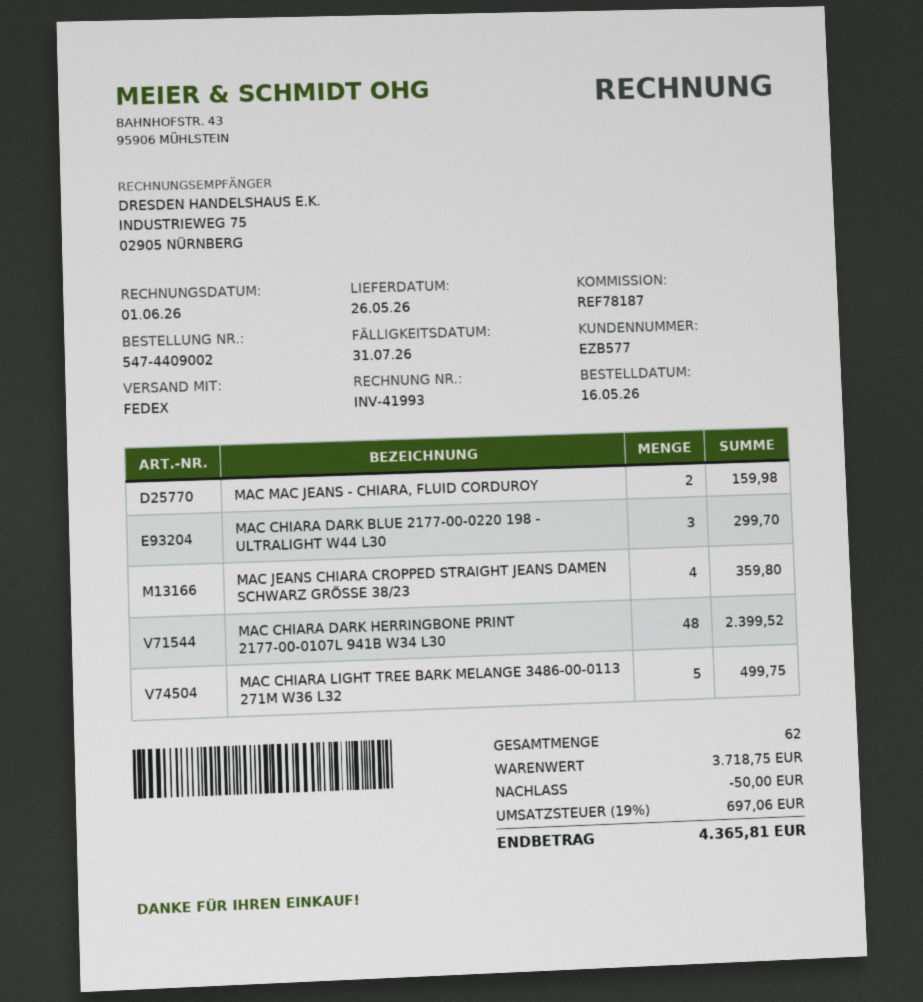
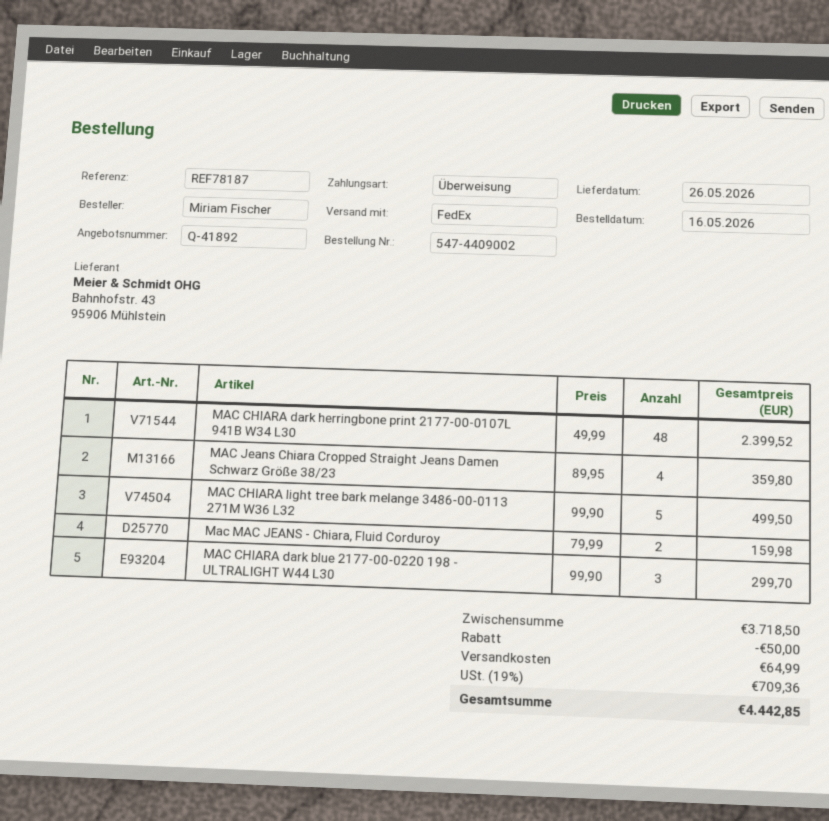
MAC CHIARA LIGHT TREE BARK MELANGE 3486-00-0113 271M W36 L32: 5 for 499.75 -> 5 for 499.50
subtotal: 3718.75 -> 3718.50
shipping: none -> 64.99
tax: 19% = 697.06 -> 19% = 709.36
total: 4365.81 -> 4442.85

